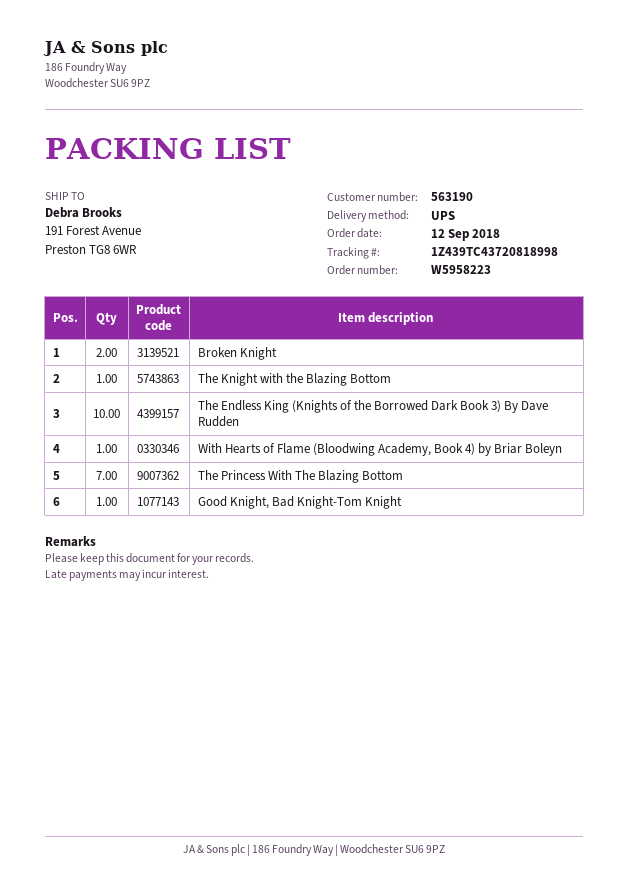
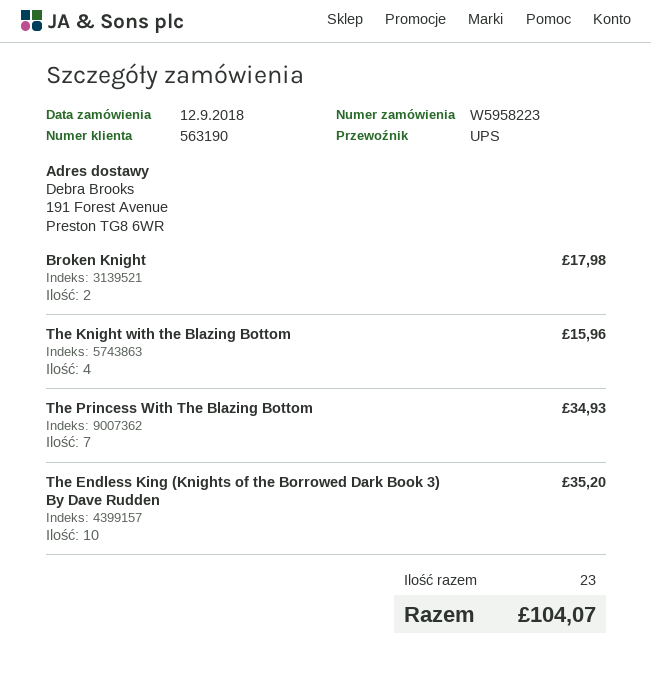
The Knight with the Blazing Bottom: 1 -> 4
With Hearts of Flame (Bloodwing Academy, Book 4) by Briar Boleyn: 1 -> none
Good Knight, Bad Knight-Tom Knight: 1 -> none

